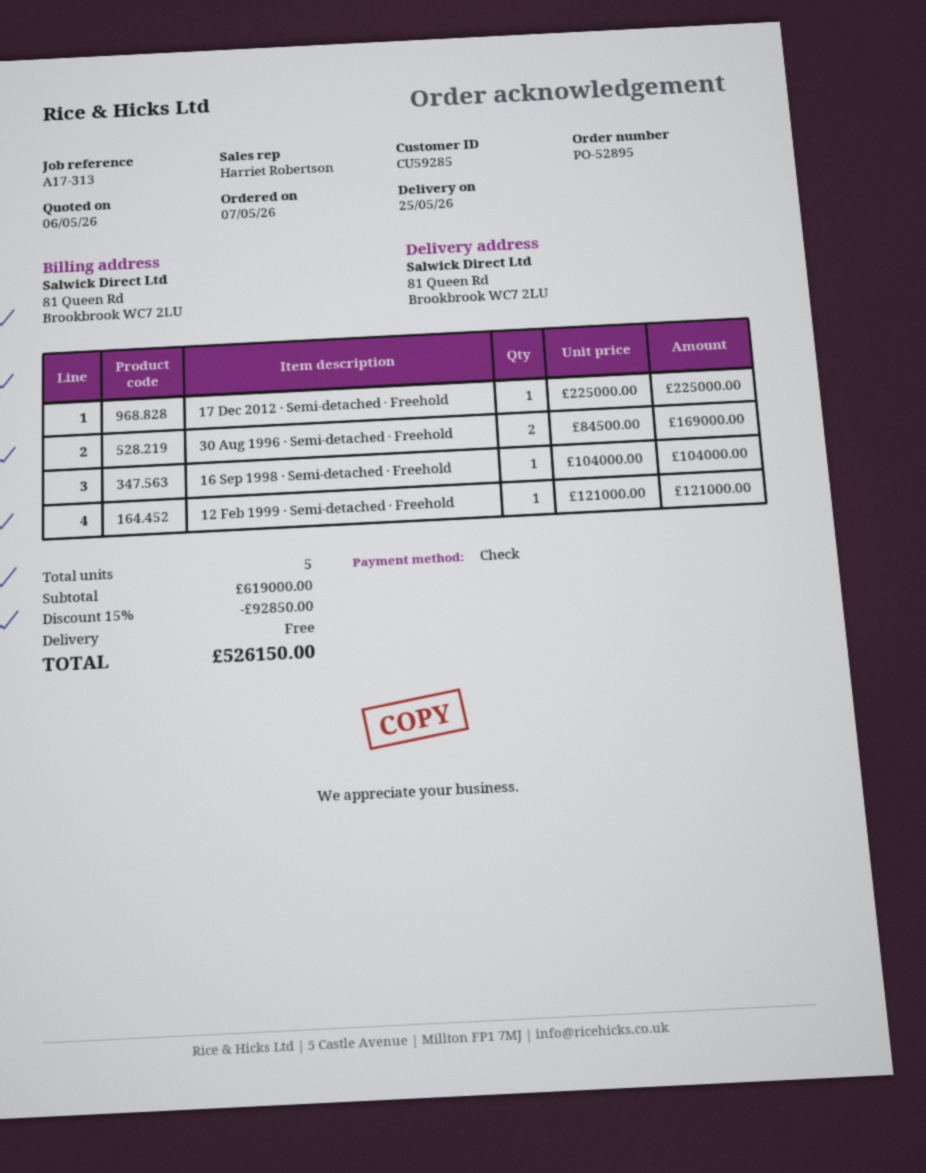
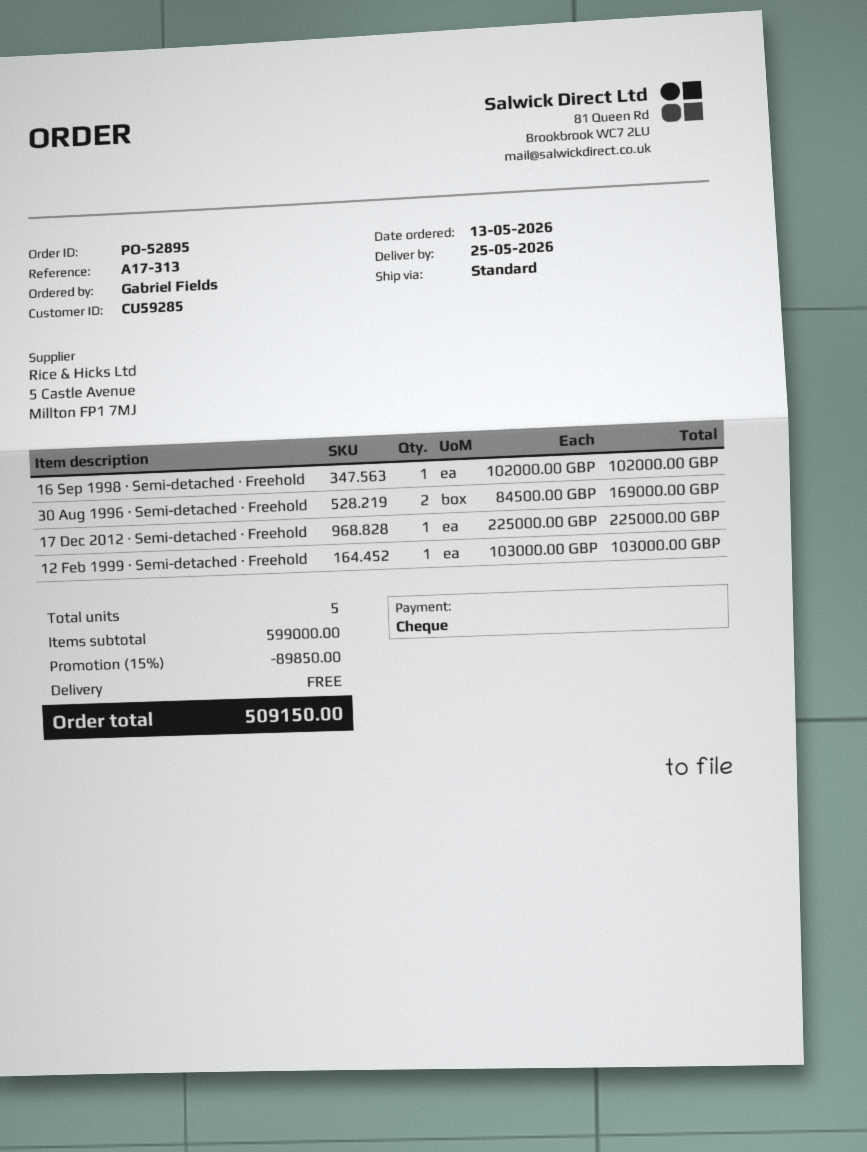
order date: 2026-05-07 -> 2026-05-13
16 Sep 1998 · Semi-detached · Freehold: 1 x 104000.00 = 104000.00 -> 1 x 102000.00 = 102000.00
12 Feb 1999 · Semi-detached · Freehold: 1 x 121000.00 = 121000.00 -> 1 x 103000.00 = 103000.00
subtotal: 619000.00 -> 599000.00
discount: 15% = 92850.00 -> 15% = 89850.00
total: 526150.00 -> 509150.00

